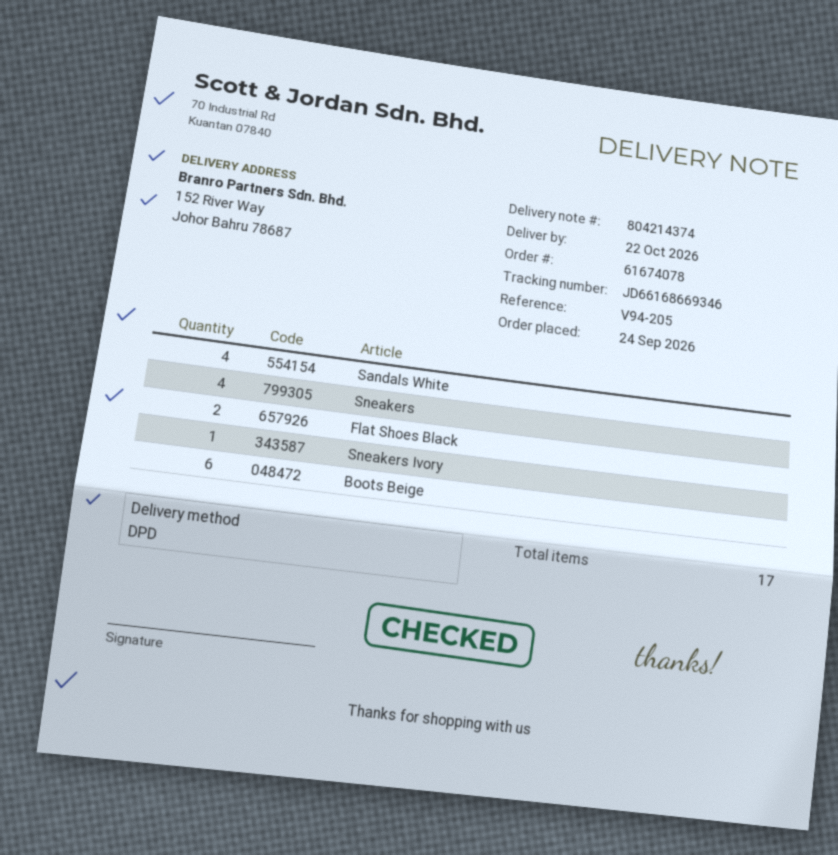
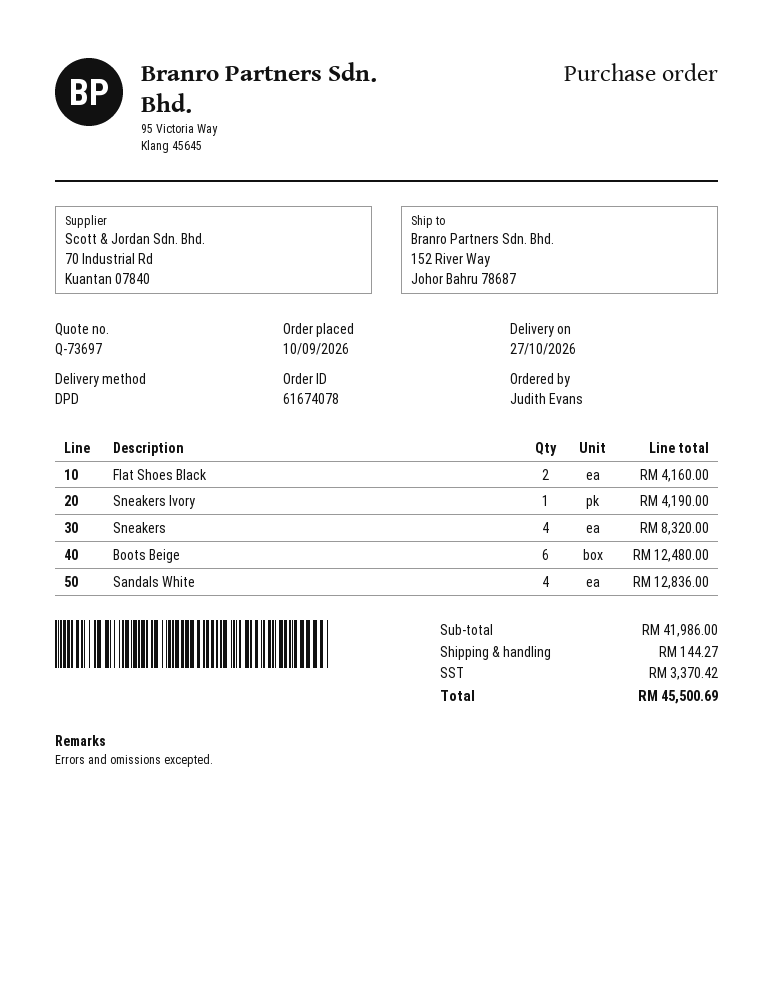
order date: 2026-09-24 -> 2026-09-10
delivery date: 2026-10-22 -> 2026-10-27

